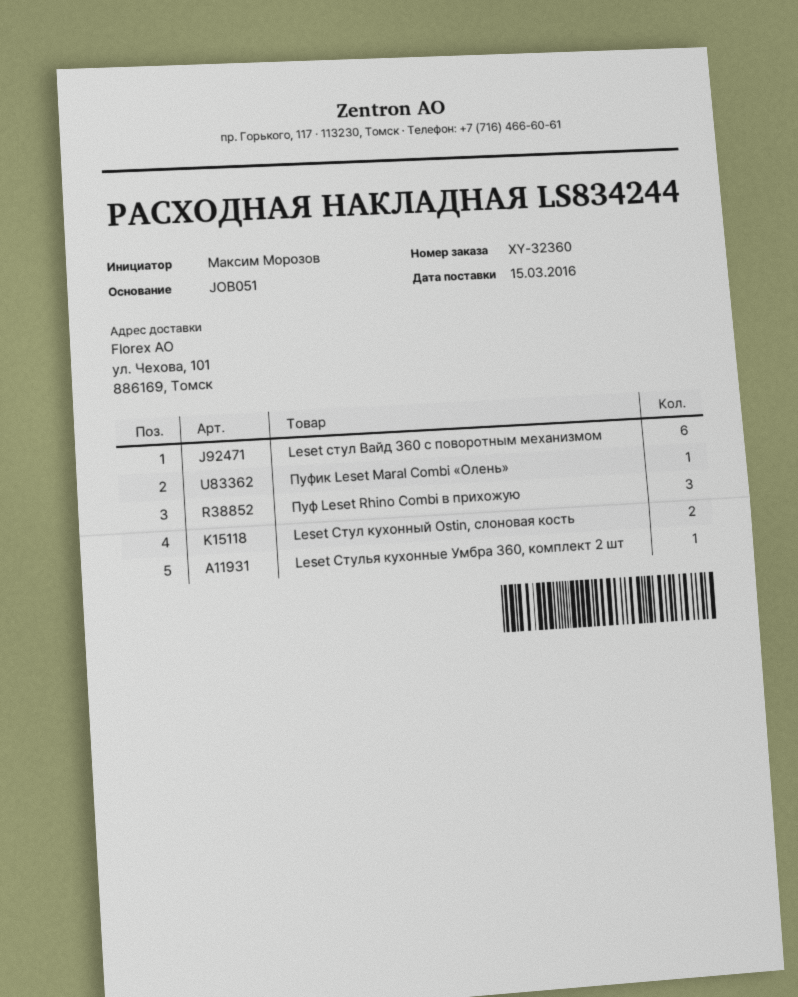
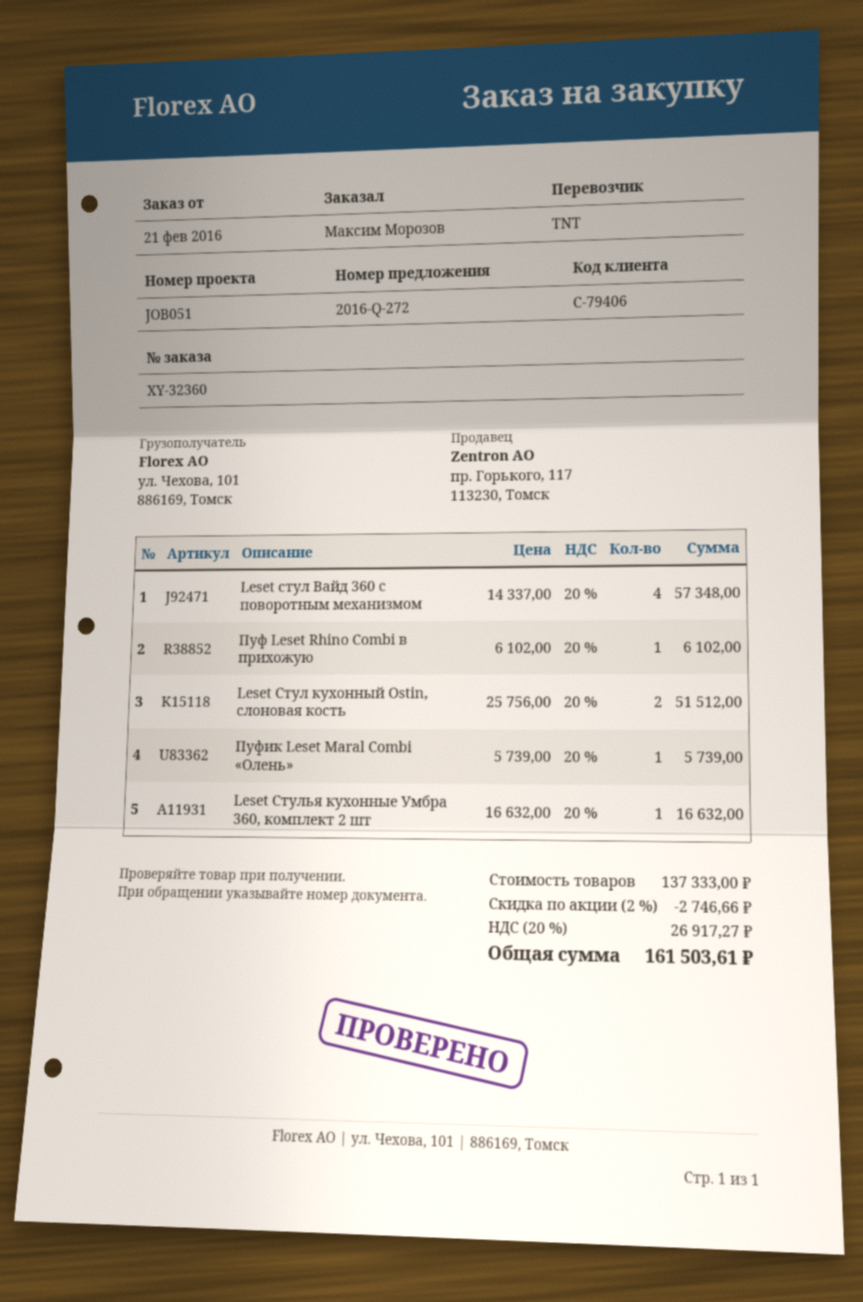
Leset стул Вайд 360 с поворотным механизмом: 6 -> 4
Пуф Leset Rhino Combi в прихожую: 3 -> 1

